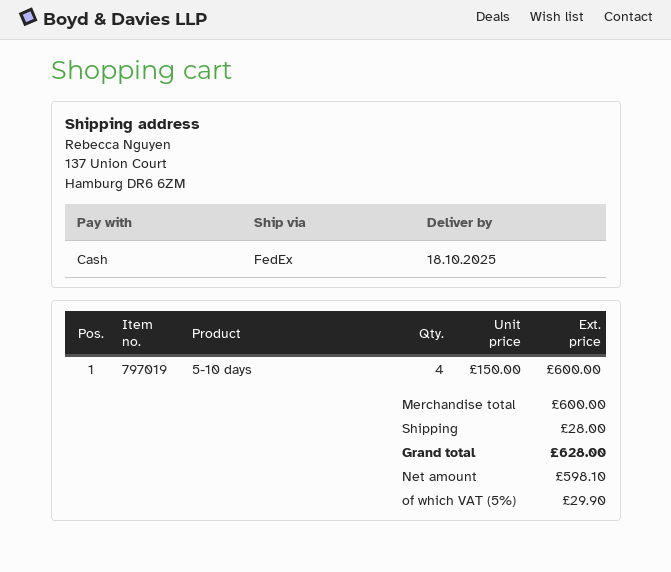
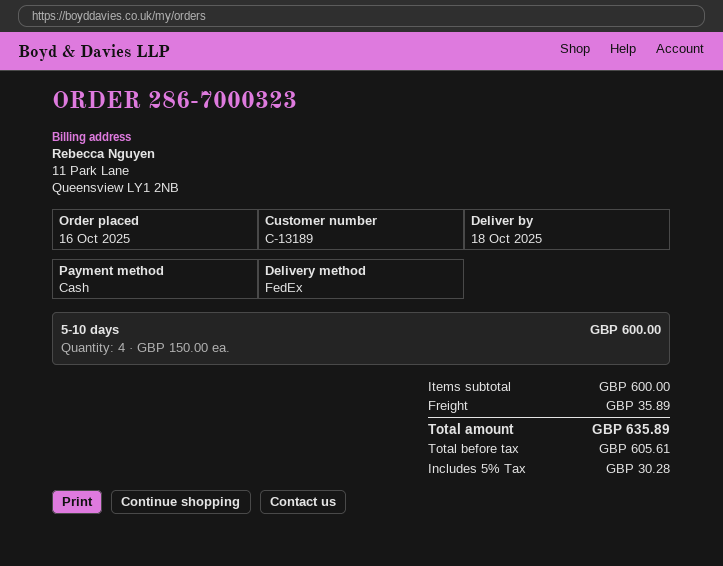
shipping: 28.00 -> 35.89
net: 598.10 -> 605.61
tax: 5% = 29.90 -> 5% = 30.28
total: 628.00 -> 635.89

